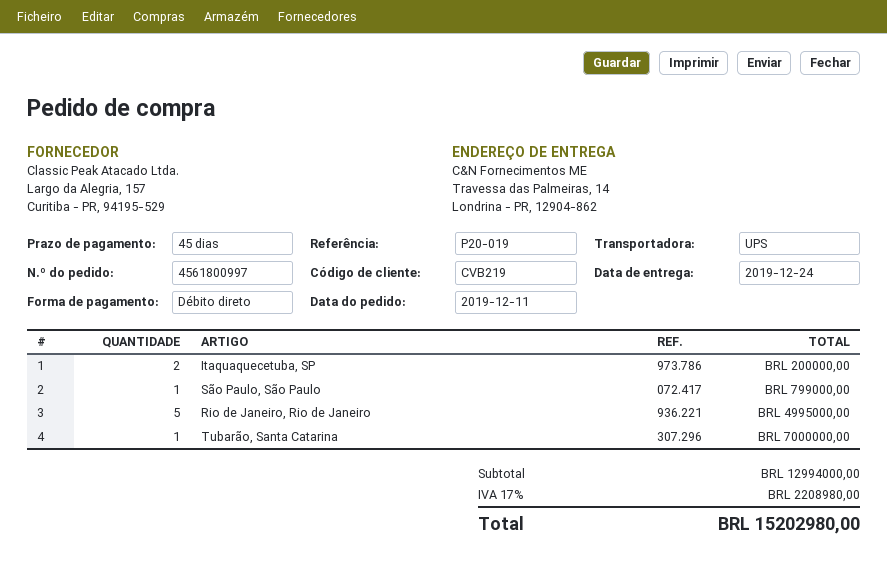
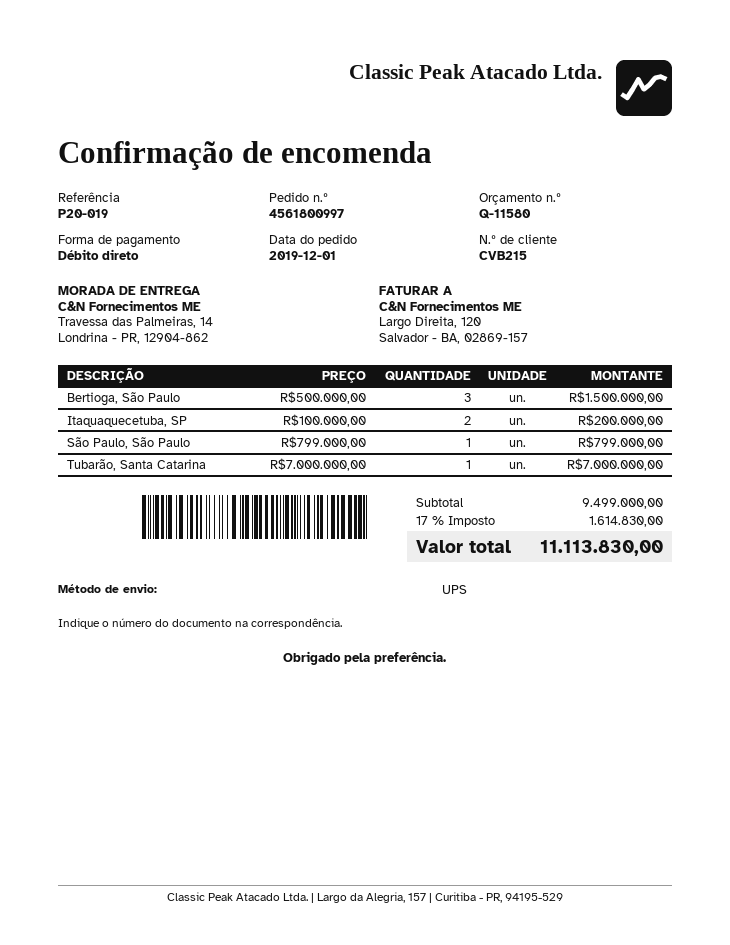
order date: 2019-12-11 -> 2019-12-01
customer number: CVB219 -> CVB215
Rio de Janeiro, Rio de Janeiro: 5 for 4995000.00 -> none
Bertioga, São Paulo: none -> 3 for 1500000.00
subtotal: 12994000.00 -> 9499000.00
tax: 17% = 2208980.00 -> 17% = 1614830.00
total: 15202980.00 -> 11113830.00

